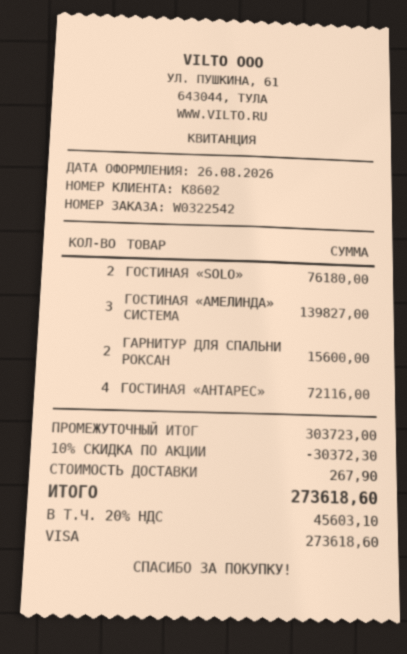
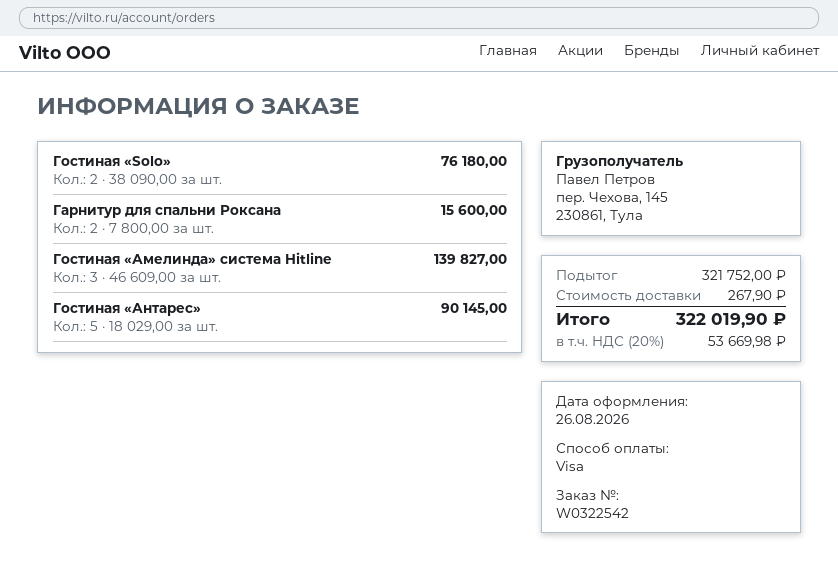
ГОСТИНАЯ «АНТАРЕС»: 4 for 72116.00 -> 5 for 90145.00
subtotal: 303723.00 -> 321752.00
discount: 10% = 30372.30 -> none
tax: 20% = 45603.10 -> 20% = 53669.98
total: 273618.60 -> 322019.90

